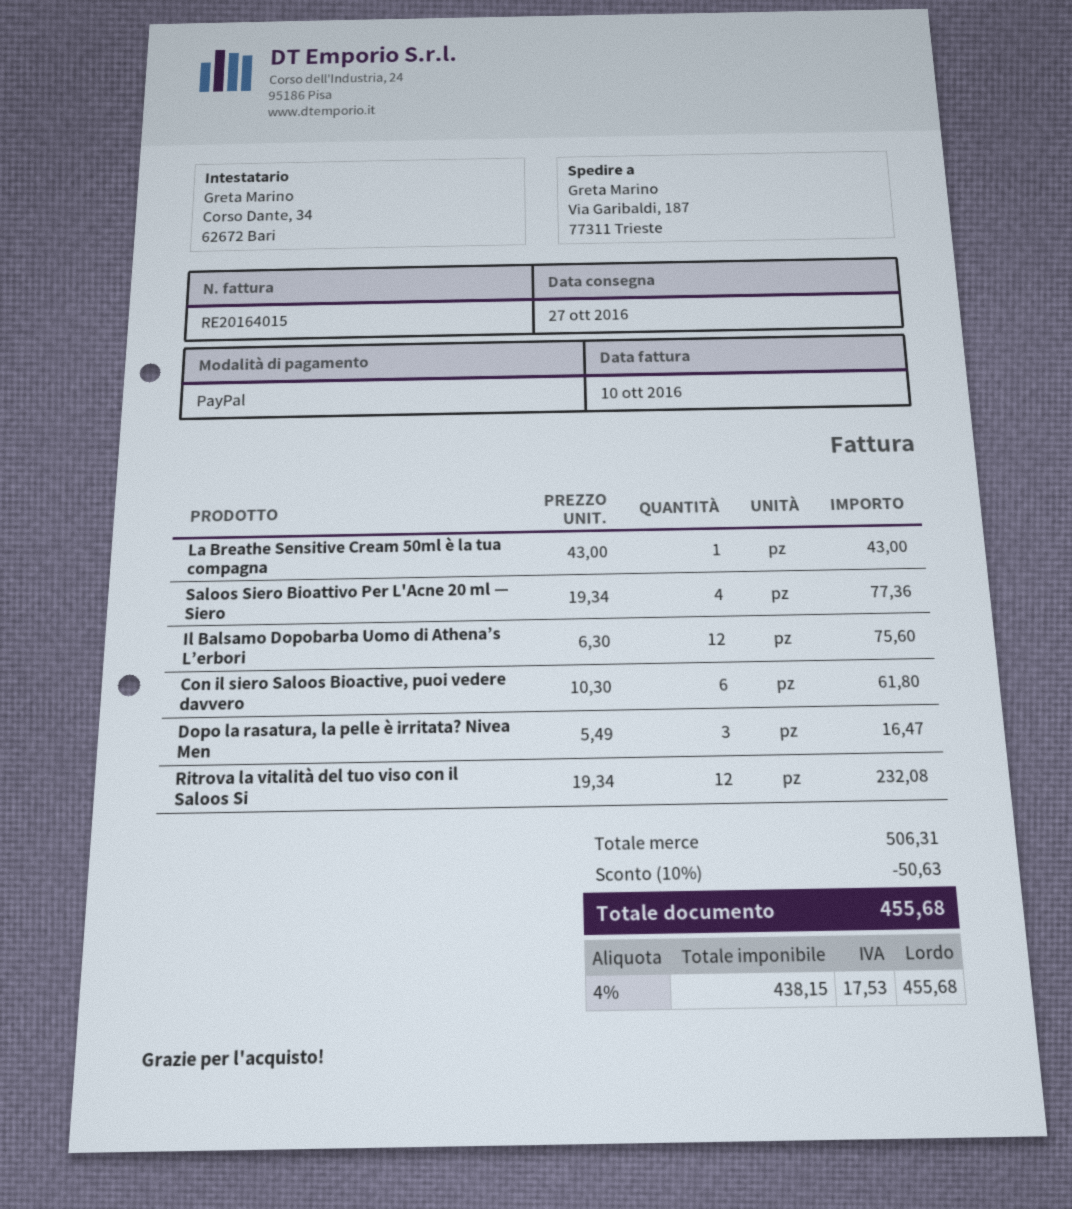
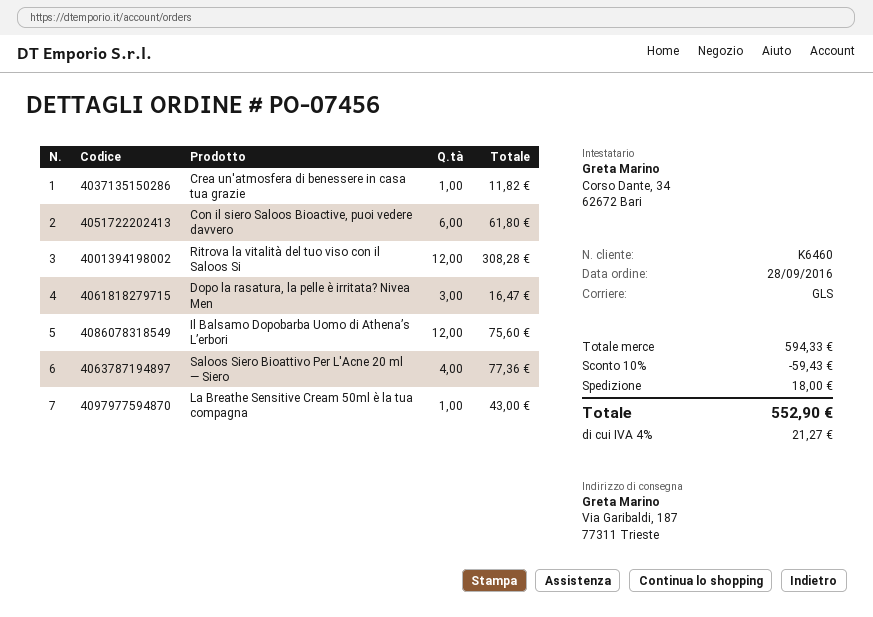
Ritrova la vitalità del tuo viso con il Saloos Si: 12 for 232.08 -> 12 for 308.28
Crea un'atmosfera di benessere in casa tua grazie: none -> 1 for 11.82
subtotal: 506.31 -> 594.33
discount: 10% = 50.63 -> 10% = 59.43
shipping: none -> 18.00
tax: 4% = 17.53 -> 4% = 21.27
total: 455.68 -> 552.90

